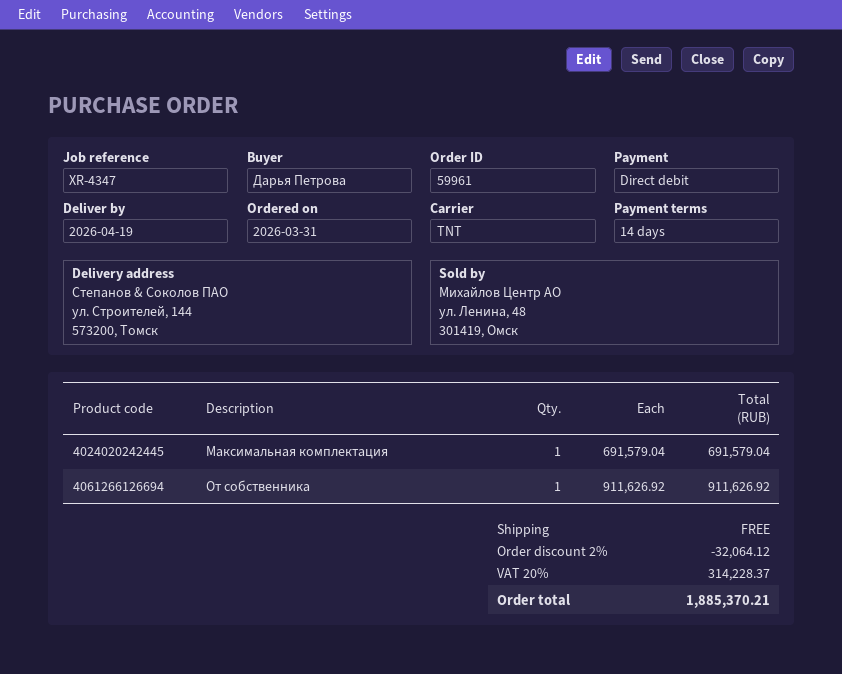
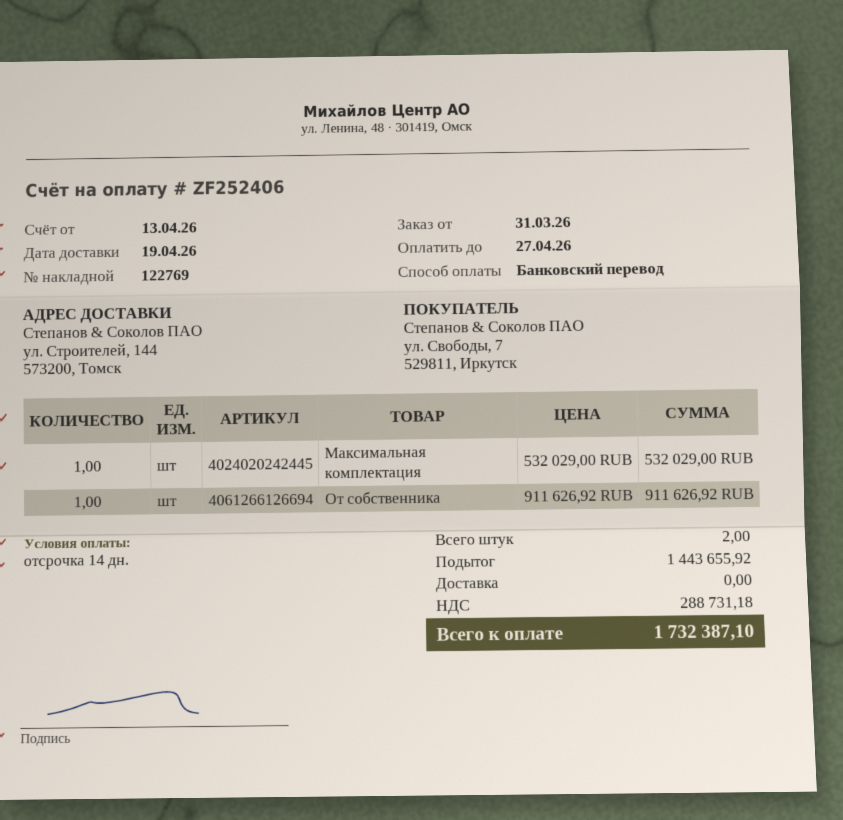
payment method: direct debit -> bank transfer
Максимальная комплектация: 1 x 691579.04 = 691579.04 -> 1 x 532029.00 = 532029.00
discount: 2% = 32064.12 -> none
tax: 314228.37 -> 288731.18
total: 1885370.21 -> 1732387.10

